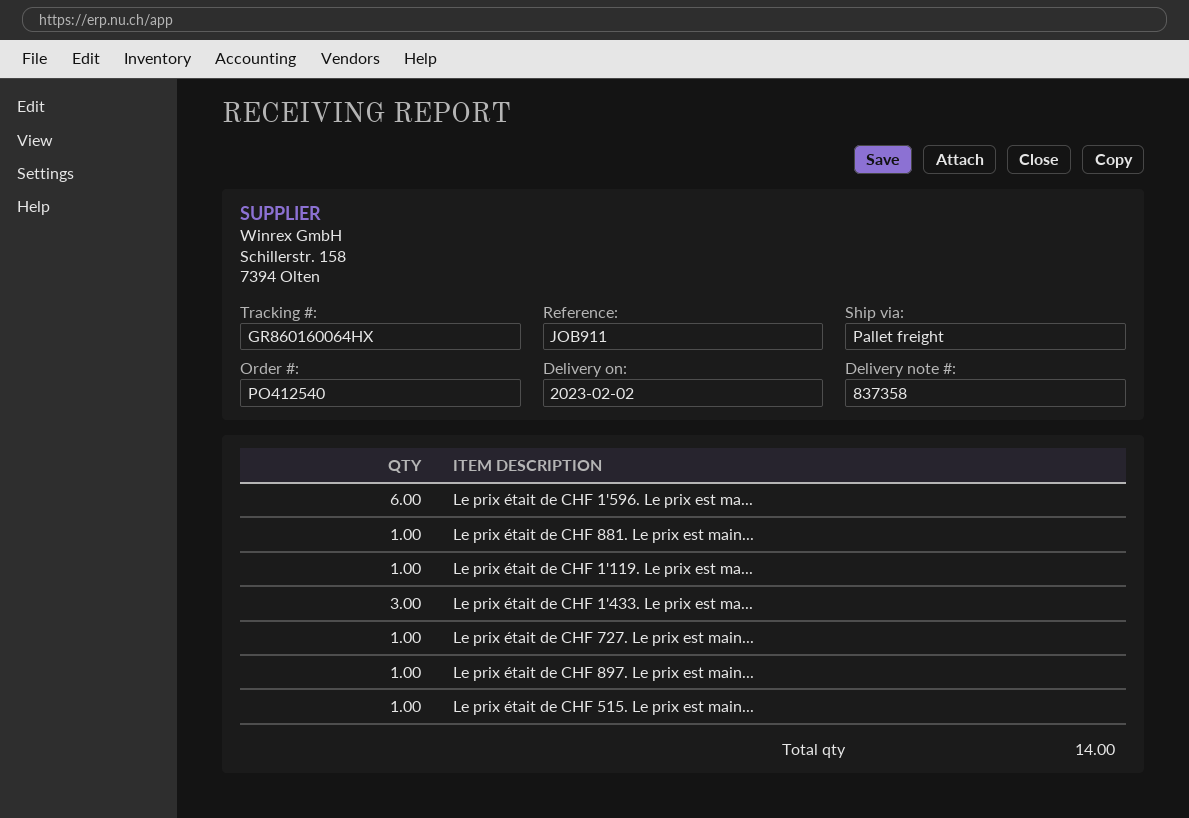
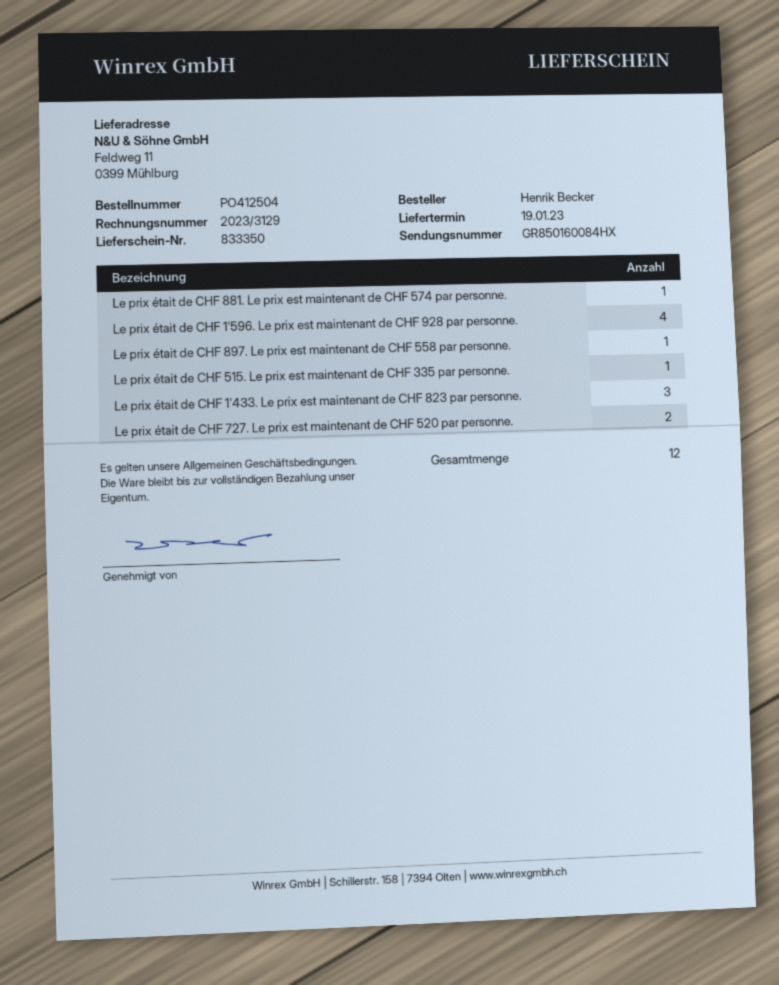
order number: PO412540 -> PO412504
delivery note number: 837358 -> 833350
delivery date: 2023-02-02 -> 2023-01-19
tracking number: GR860160064HX -> GR850160084HX
Le prix était de CHF 1'596. Le prix est ma...: 6 -> 4
Le prix était de CHF 1'119. Le prix est ma...: 1 -> none
Le prix était de CHF 727. Le prix est main...: 1 -> 2
total quantity: 14 -> 12

